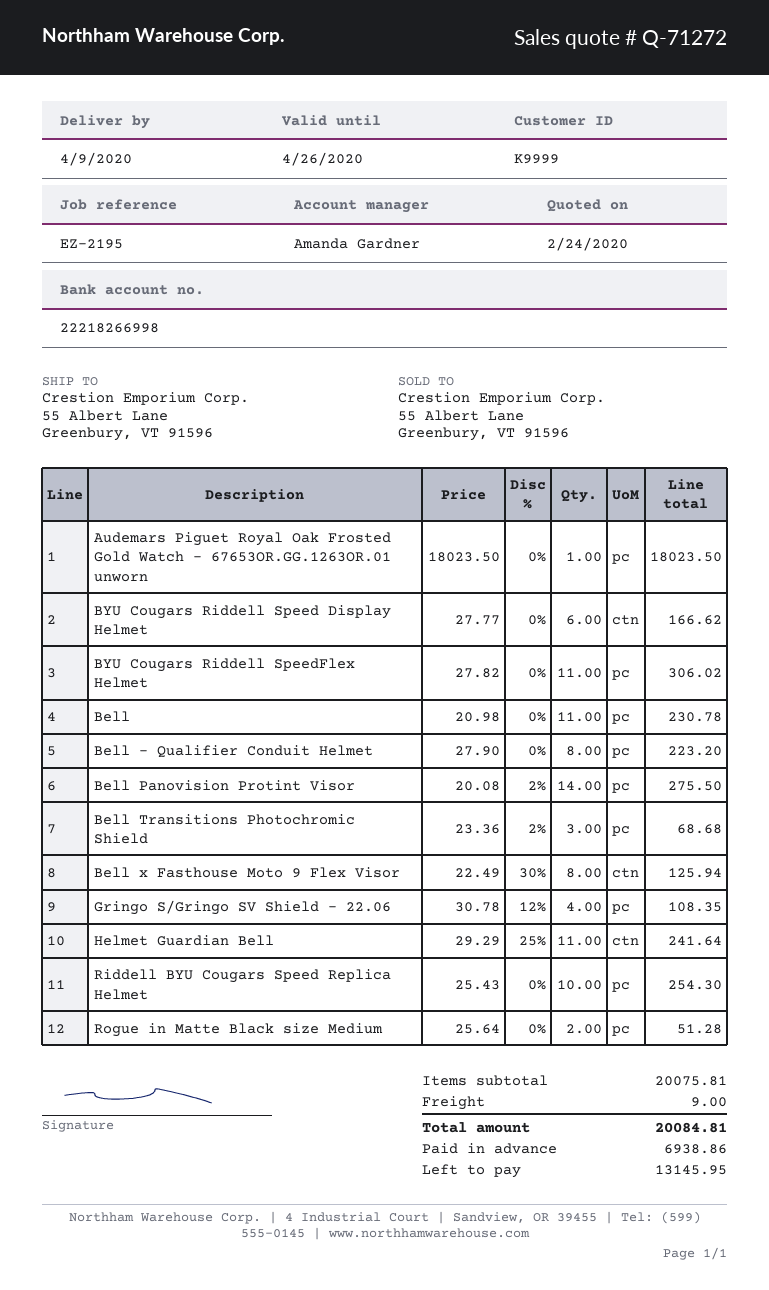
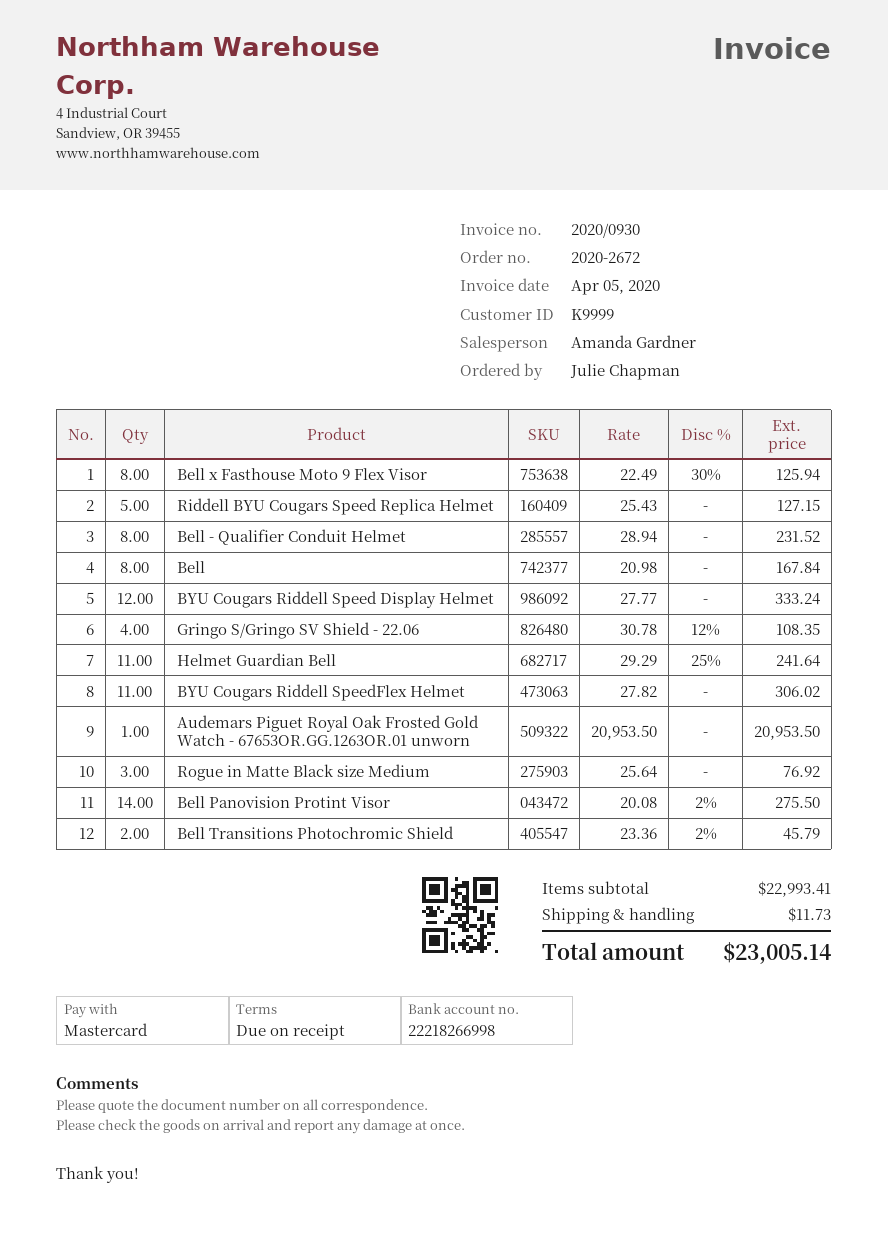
Audemars Piguet Royal Oak Frosted Gold Watch - 67653OR.GG.1263OR.01 unworn: 1 x 18023.50 = 18023.50 -> 1 x 20953.50 = 20953.50
BYU Cougars Riddell Speed Display Helmet: 6 x 27.77 = 166.62 -> 12 x 27.77 = 333.24
Bell: 11 x 20.98 = 230.78 -> 8 x 20.98 = 167.84
Bell - Qualifier Conduit Helmet: 8 x 27.90 = 223.20 -> 8 x 28.94 = 231.52
Bell Transitions Photochromic Shield: 3 x 23.36 - 2% = 68.68 -> 2 x 23.36 - 2% = 45.79
Riddell BYU Cougars Speed Replica Helmet: 10 x 25.43 = 254.30 -> 5 x 25.43 = 127.15
Rogue in Matte Black size Medium: 2 x 25.64 = 51.28 -> 3 x 25.64 = 76.92
subtotal: 20075.81 -> 22993.41
shipping: 9.00 -> 11.73
total: 20084.81 -> 23005.14

